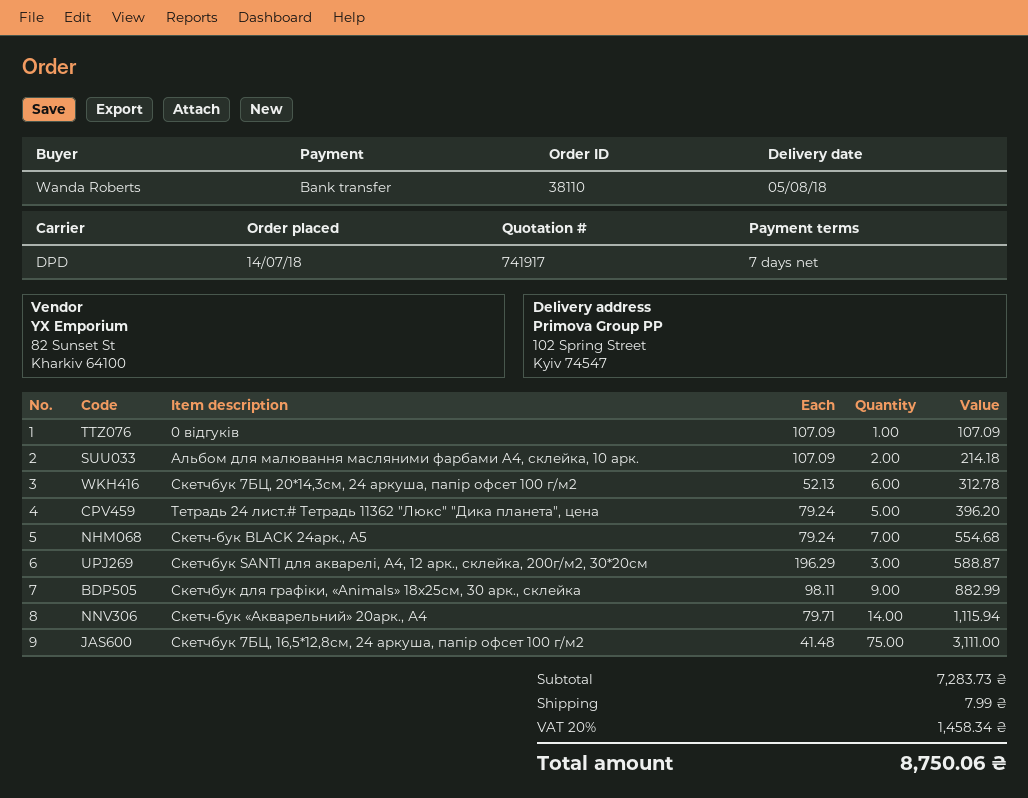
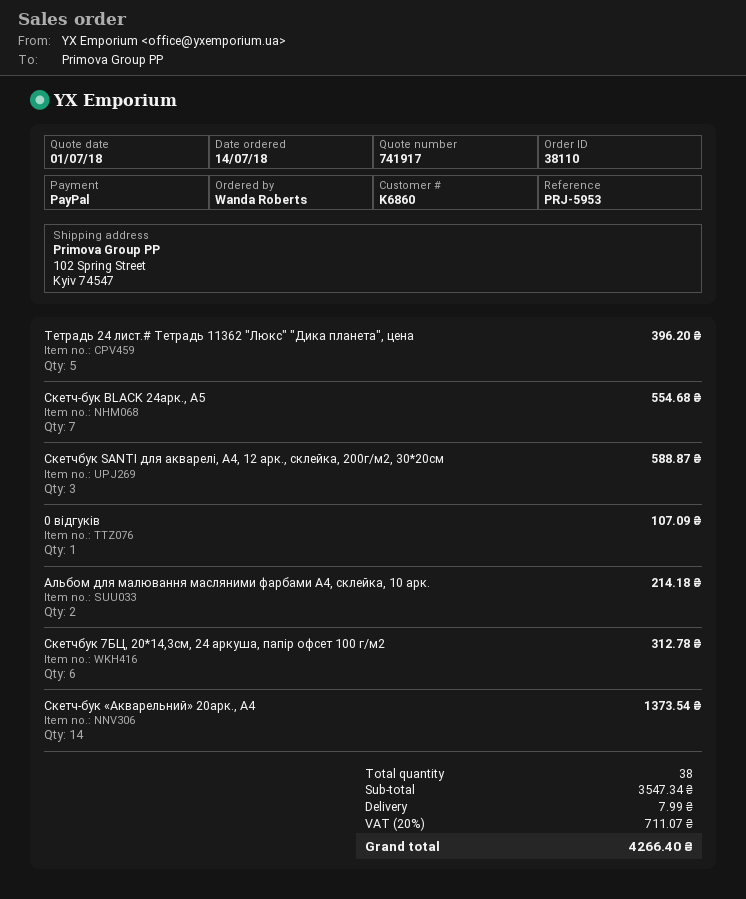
payment method: bank transfer -> PayPal
Скетчбук для графіки, «Animals» 18х25см, 30 арк., склейка: 9 for 882.99 -> none
Скетч-бук «Акварельний» 20арк., А4: 14 for 1115.94 -> 14 for 1373.54
Скетчбук 7БЦ, 16,5*12,8см, 24 аркуша, папір офсет 100 г/м2: 75 for 3111.00 -> none
subtotal: 7283.73 -> 3547.34
tax: 20% = 1458.34 -> 20% = 711.07
total: 8750.06 -> 4266.40

